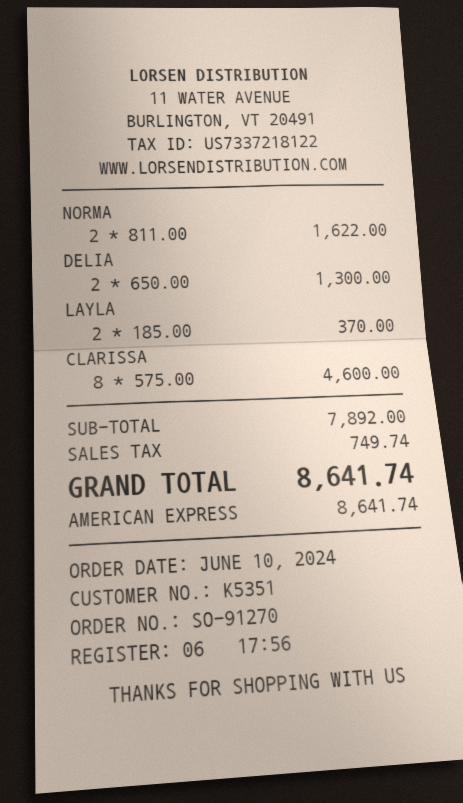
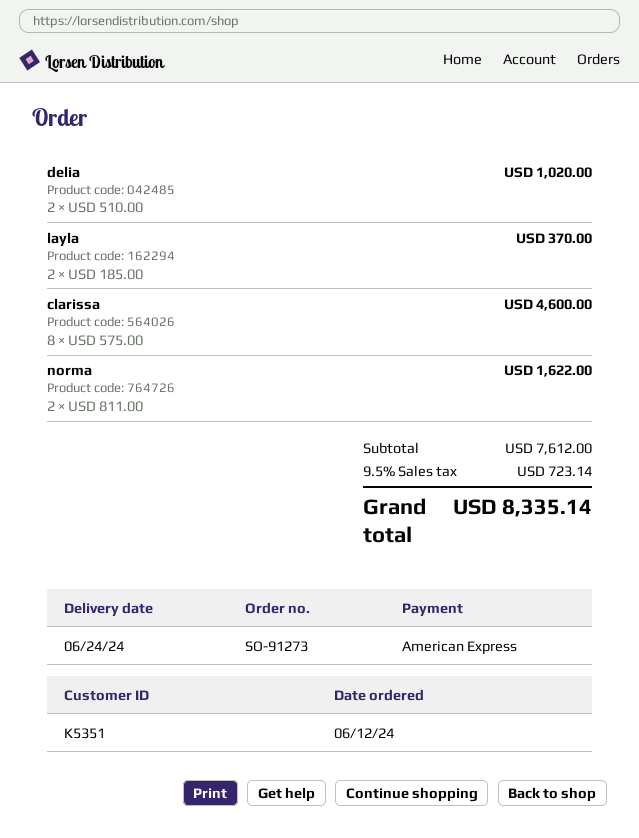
order number: SO-91270 -> SO-91273
order date: 2024-06-10 -> 2024-06-12
DELIA: 2 x 650.00 = 1300.00 -> 2 x 510.00 = 1020.00
subtotal: 7892.00 -> 7612.00
tax: 749.74 -> 723.14
total: 8641.74 -> 8335.14

